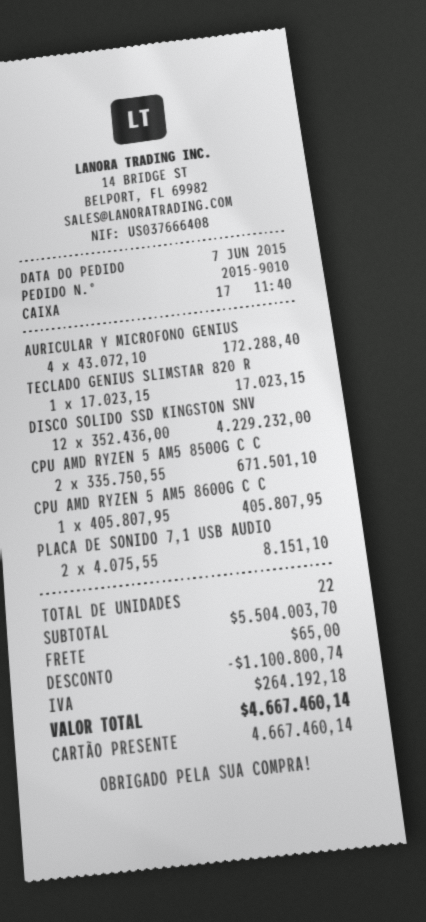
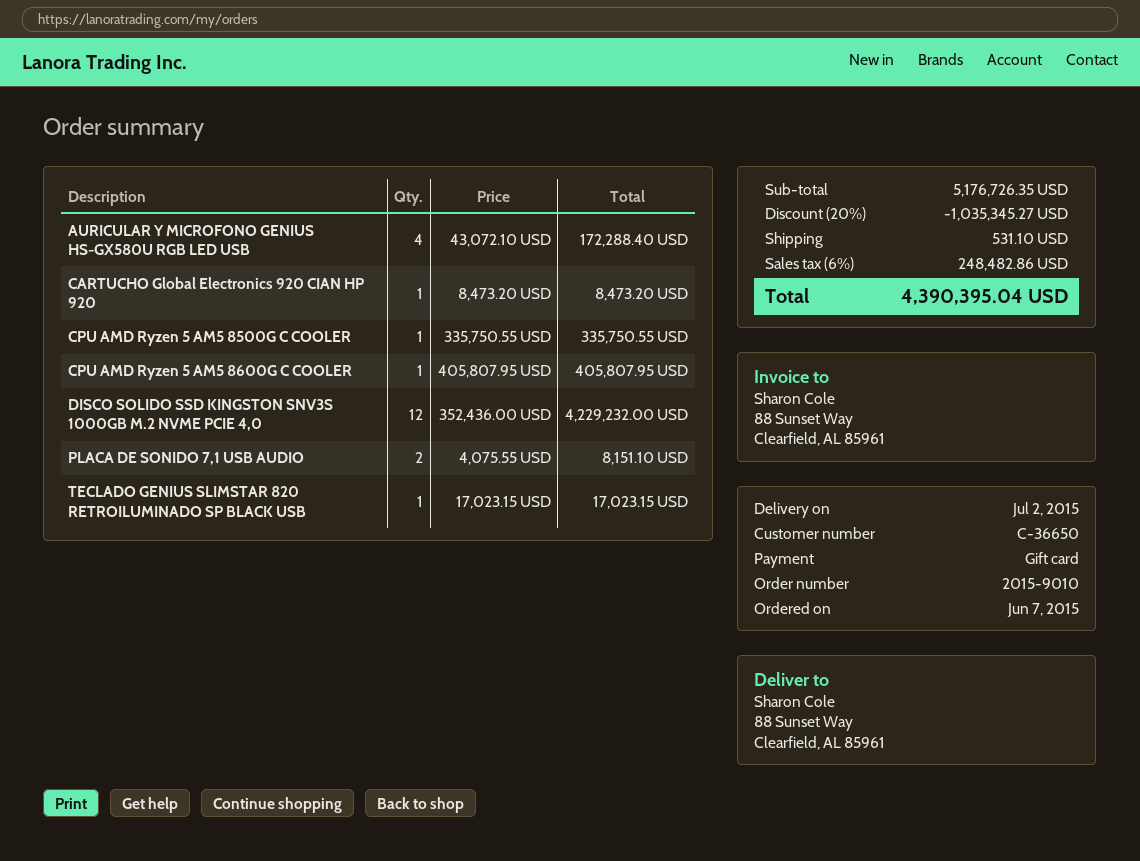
CPU AMD RYZEN 5 AM5 8500G C C: 2 x 335750.55 = 671501.10 -> 1 x 335750.55 = 335750.55
CARTUCHO Global Electronics 920 CIAN HP 920: none -> 1 x 8473.20 = 8473.20
subtotal: 5504003.70 -> 5176726.35
discount: 1100800.74 -> 1035345.27
shipping: 65.00 -> 531.10
tax: 264192.18 -> 248482.86
total: 4667460.14 -> 4390395.04

